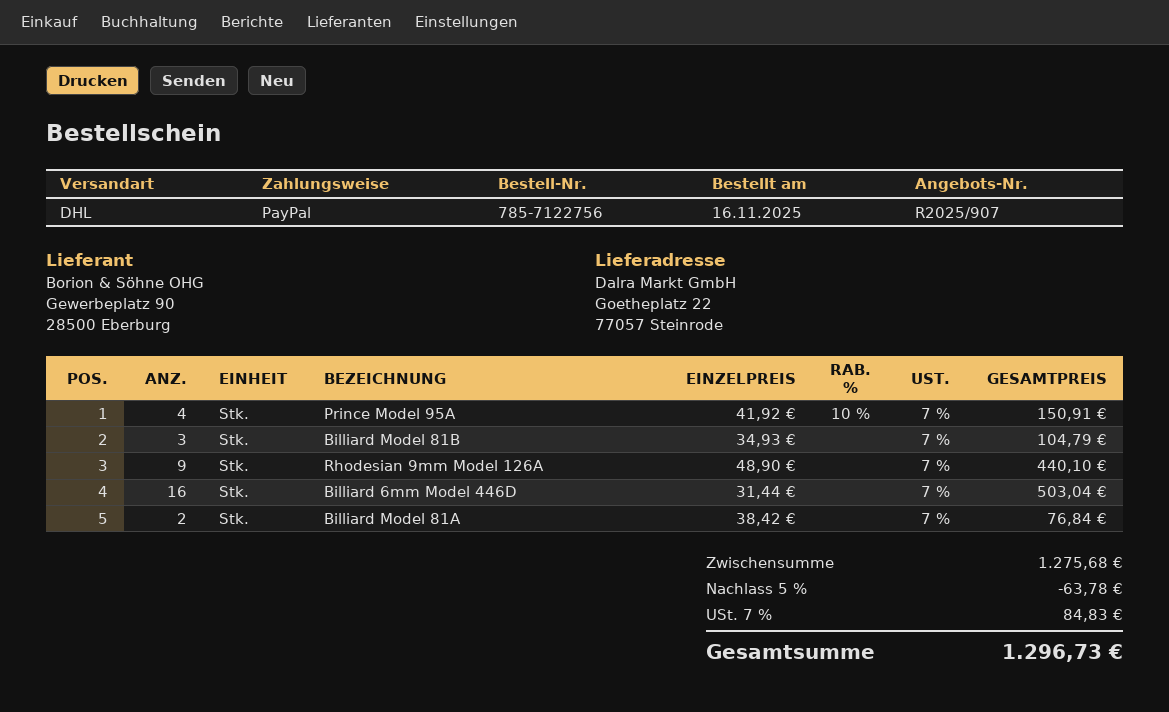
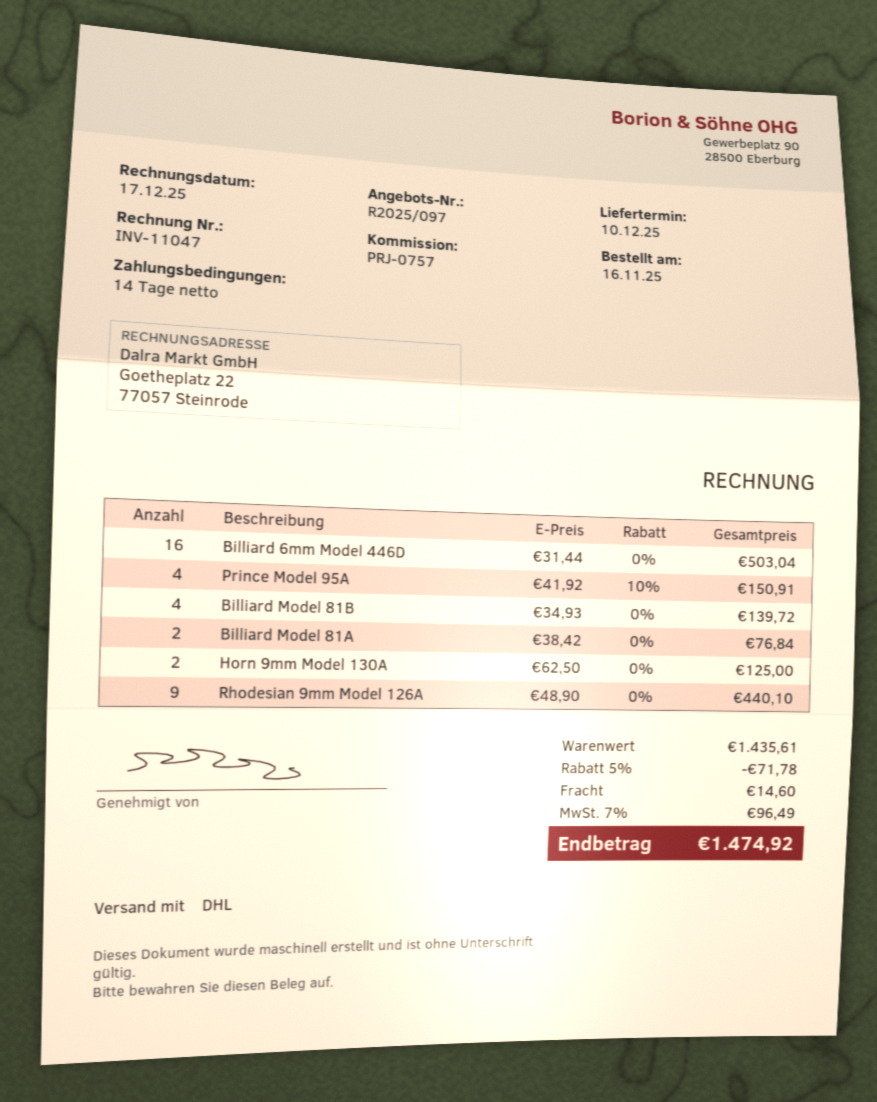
quote number: R2025/907 -> R2025/097
Billiard Model 81B: 3 x 34.93 = 104.79 -> 4 x 34.93 = 139.72
Horn 9mm Model 130A: none -> 2 x 62.50 = 125.00
subtotal: 1275.68 -> 1435.61
discount: 5% = 63.78 -> 5% = 71.78
shipping: none -> 14.60
tax: 7% = 84.83 -> 7% = 96.49
total: 1296.73 -> 1474.92

